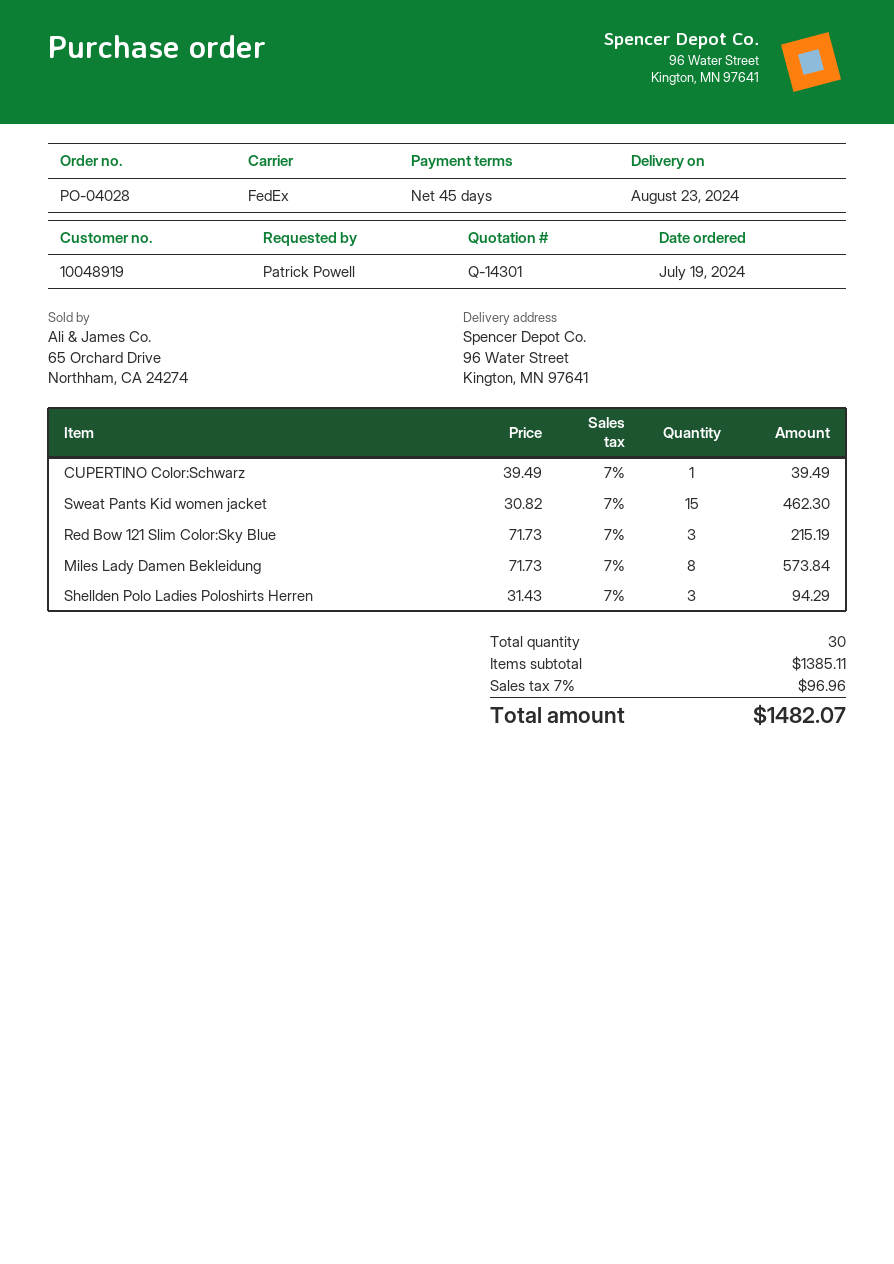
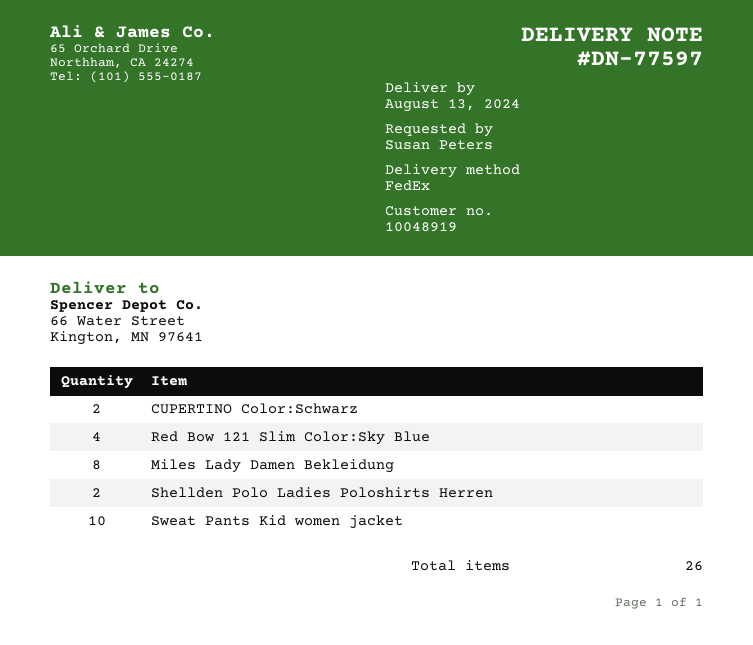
delivery date: 2024-08-23 -> 2024-08-13
ordered by: Patrick Powell -> Susan Peters
ship to: 96 Water Street, Kington, MN 97641 -> 66 Water Street, Kington, MN 97641
CUPERTINO Color:Schwarz: 1 -> 2
Sweat Pants Kid women jacket: 15 -> 10
Red Bow 121 Slim Color:Sky Blue: 3 -> 4
Shellden Polo Ladies Poloshirts Herren: 3 -> 2
total quantity: 30 -> 26

